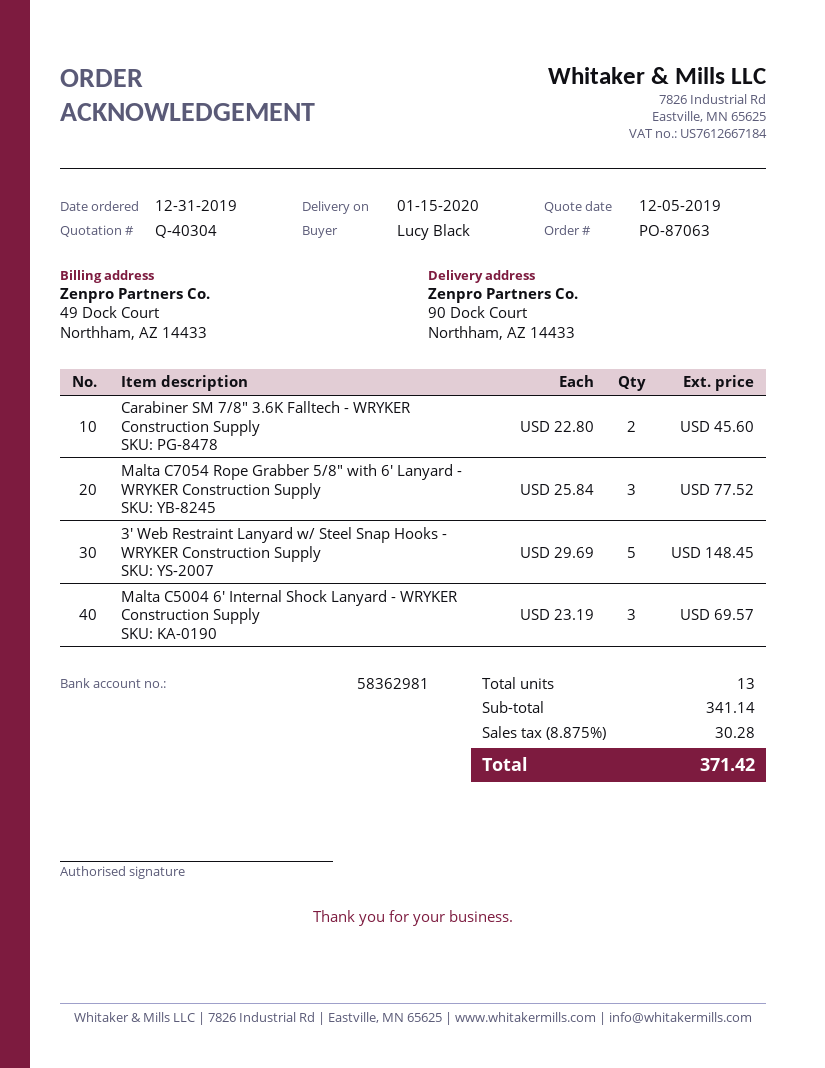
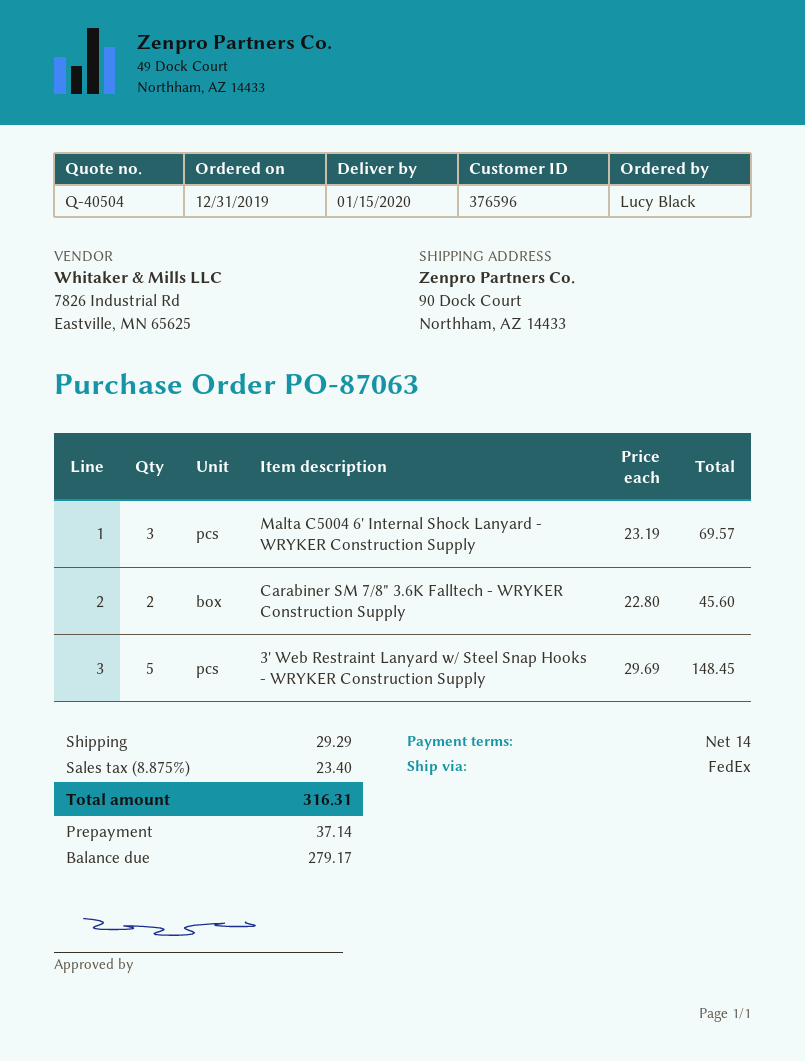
quote number: Q-40304 -> Q-40504
Malta C7054 Rope Grabber 5/8" with 6' Lanyard - WRYKER Construction Supply: 3 x 25.84 = 77.52 -> none
shipping: none -> 29.29
tax: 8.875% = 30.28 -> 8.875% = 23.40
total: 371.42 -> 316.31

